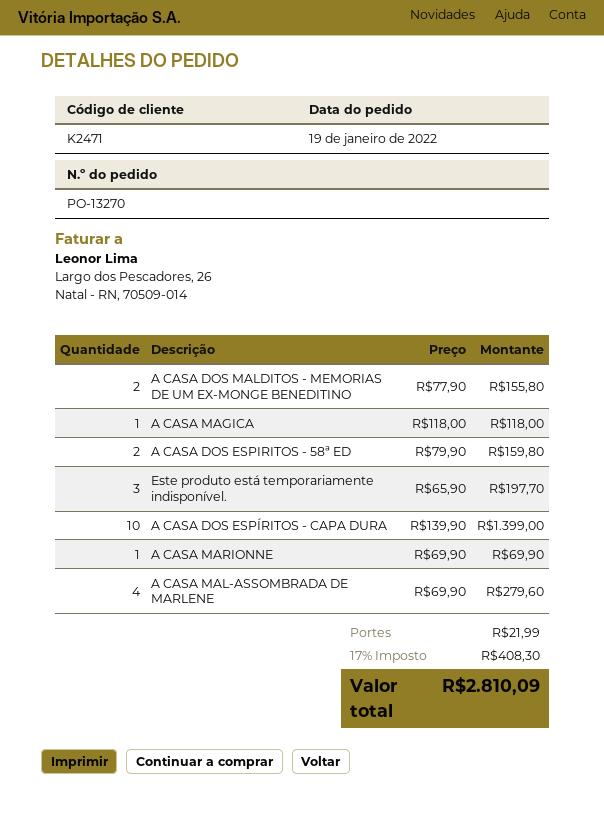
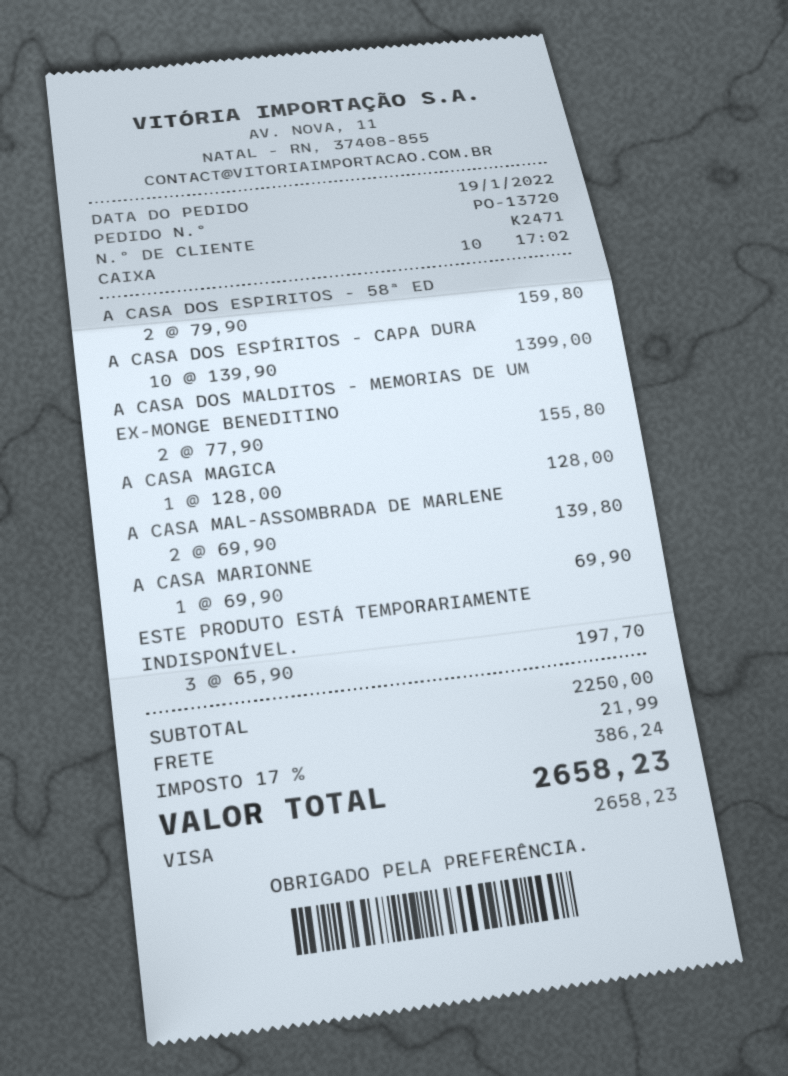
order number: PO-13270 -> PO-13720
A CASA MAGICA: 1 x 118.00 = 118.00 -> 1 x 128.00 = 128.00
A CASA MAL-ASSOMBRADA DE MARLENE: 4 x 69.90 = 279.60 -> 2 x 69.90 = 139.80
tax: 17% = 408.30 -> 17% = 386.24
total: 2810.09 -> 2658.23

